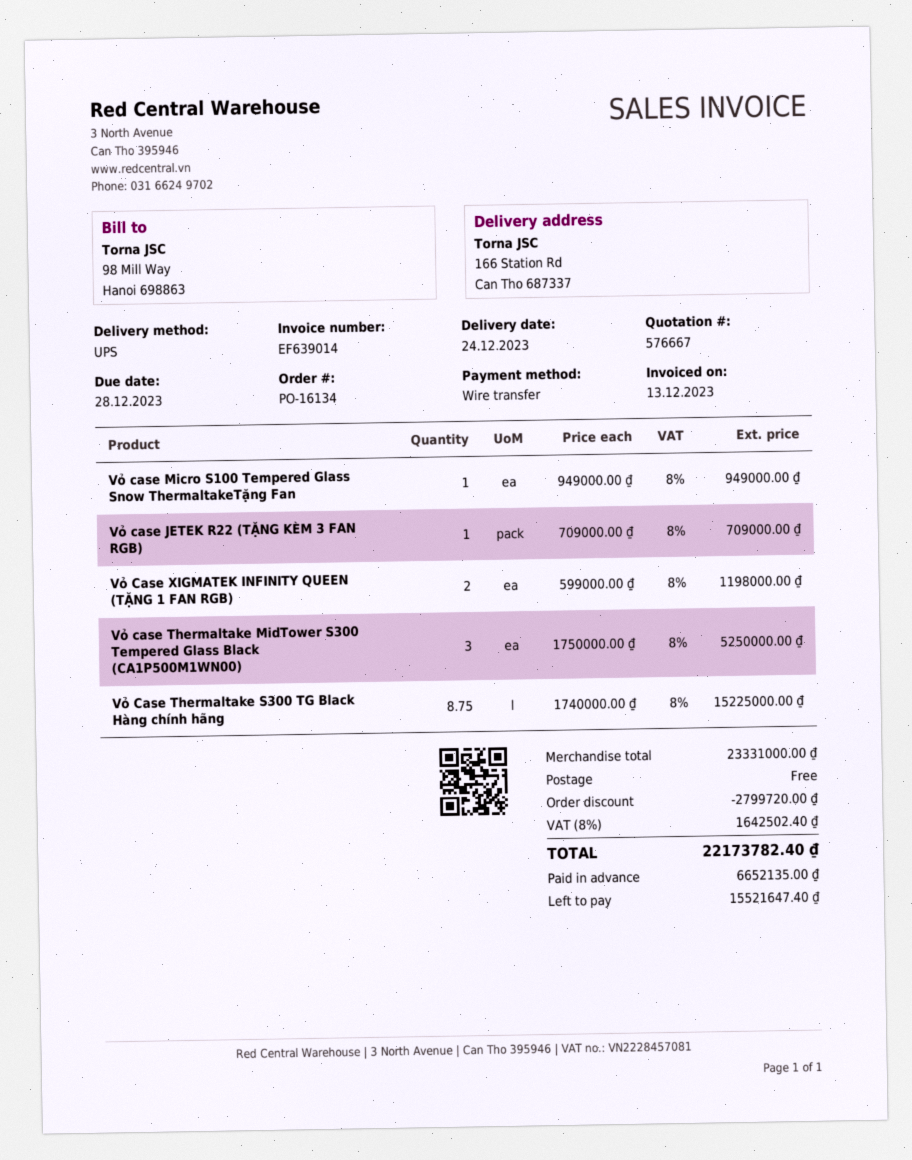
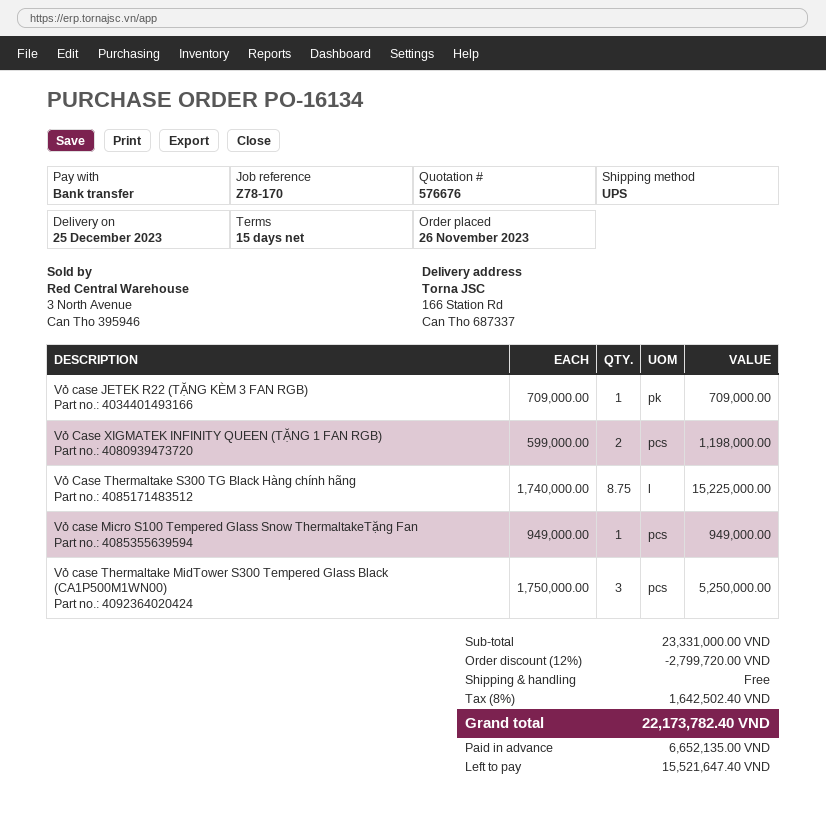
quote number: 576667 -> 576676
delivery date: 2023-12-24 -> 2023-12-25

